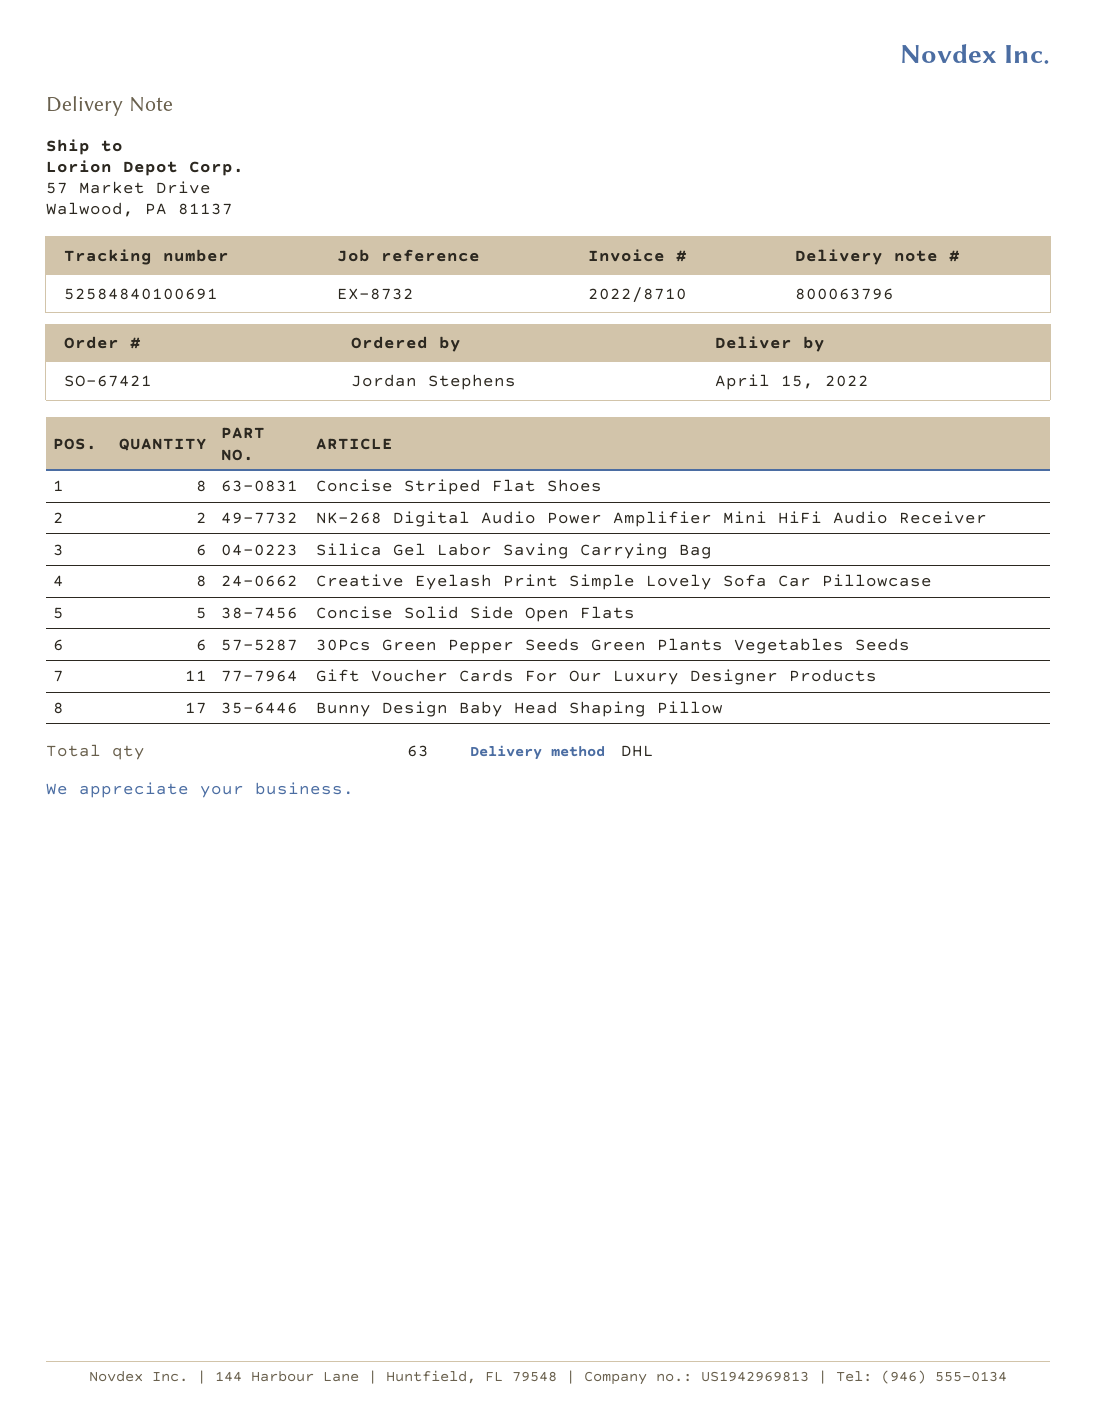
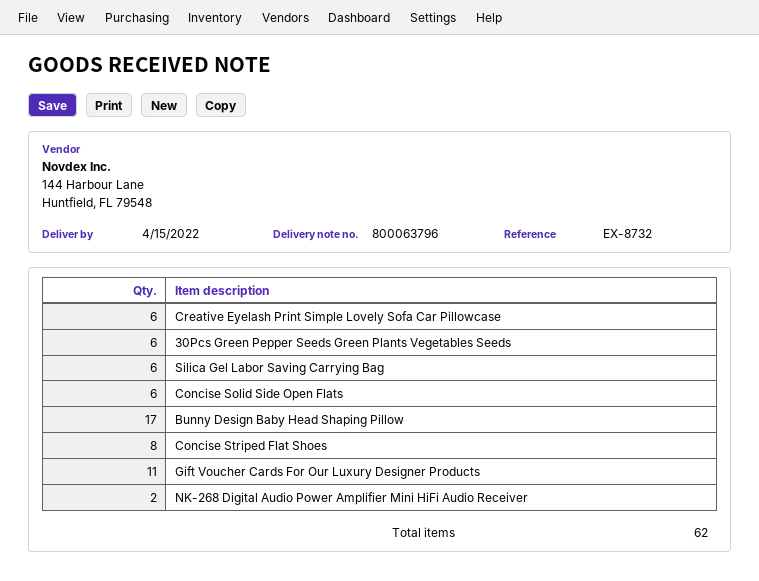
Creative Eyelash Print Simple Lovely Sofa Car Pillowcase: 8 -> 6
Concise Solid Side Open Flats: 5 -> 6
total quantity: 63 -> 62

